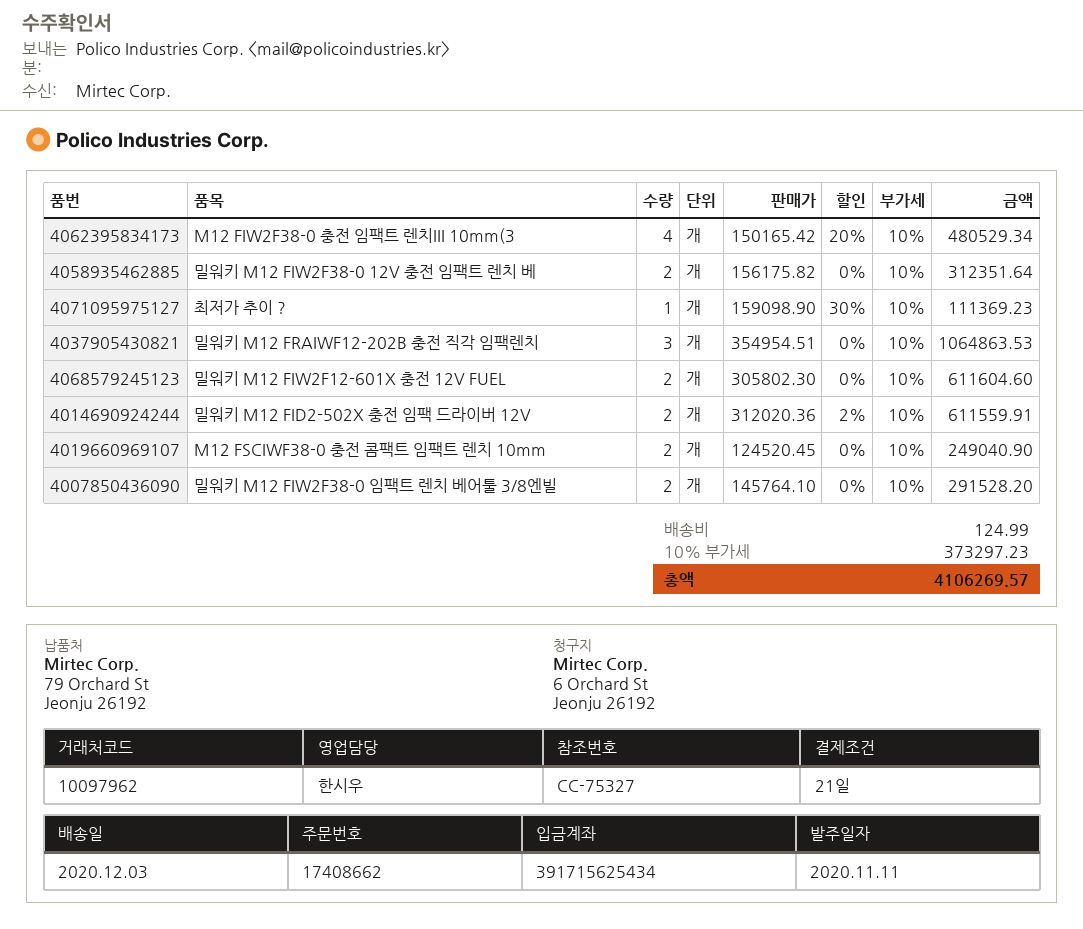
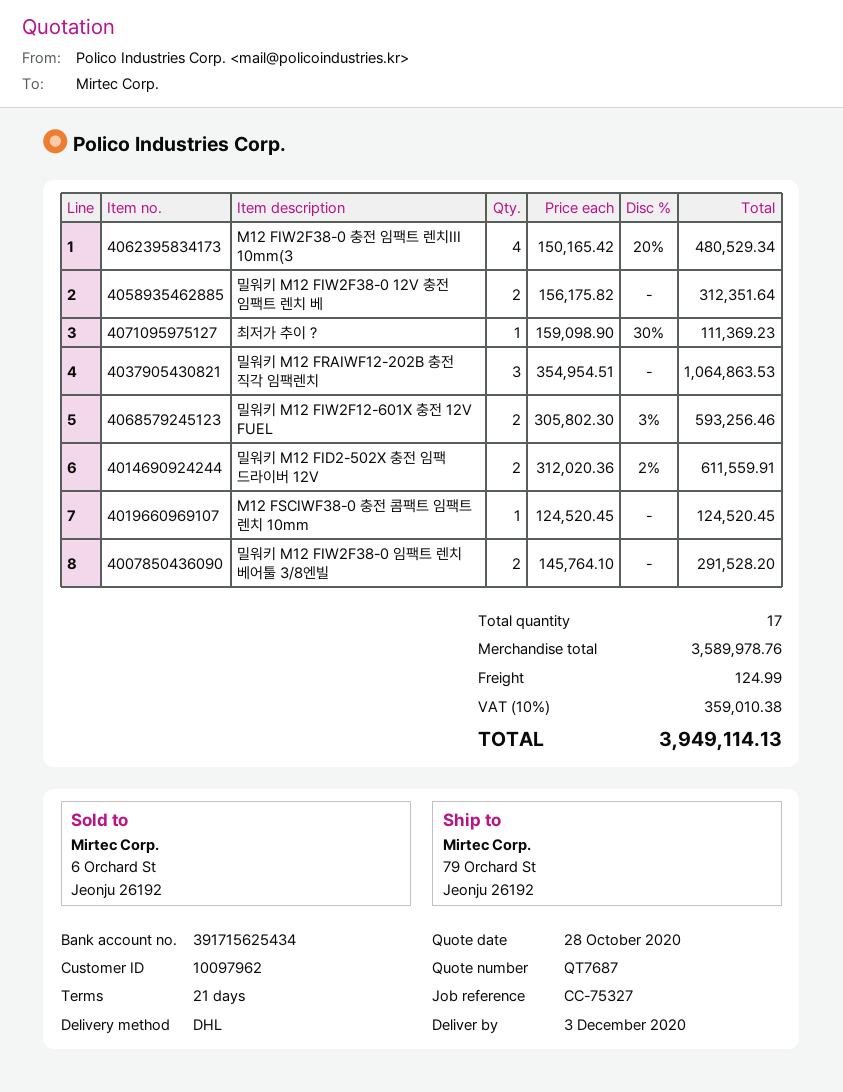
밀워키 M12 FIW2F12-601X 충전 12V FUEL: 2 x 305802.30 = 611604.60 -> 2 x 305802.30 - 3% = 593256.46
M12 FSCIWF38-0 충전 콤팩트 임팩트 렌치 10mm: 2 x 124520.45 = 249040.90 -> 1 x 124520.45 = 124520.45
tax: 10% = 373297.23 -> 10% = 359010.38
total: 4106269.57 -> 3949114.13

